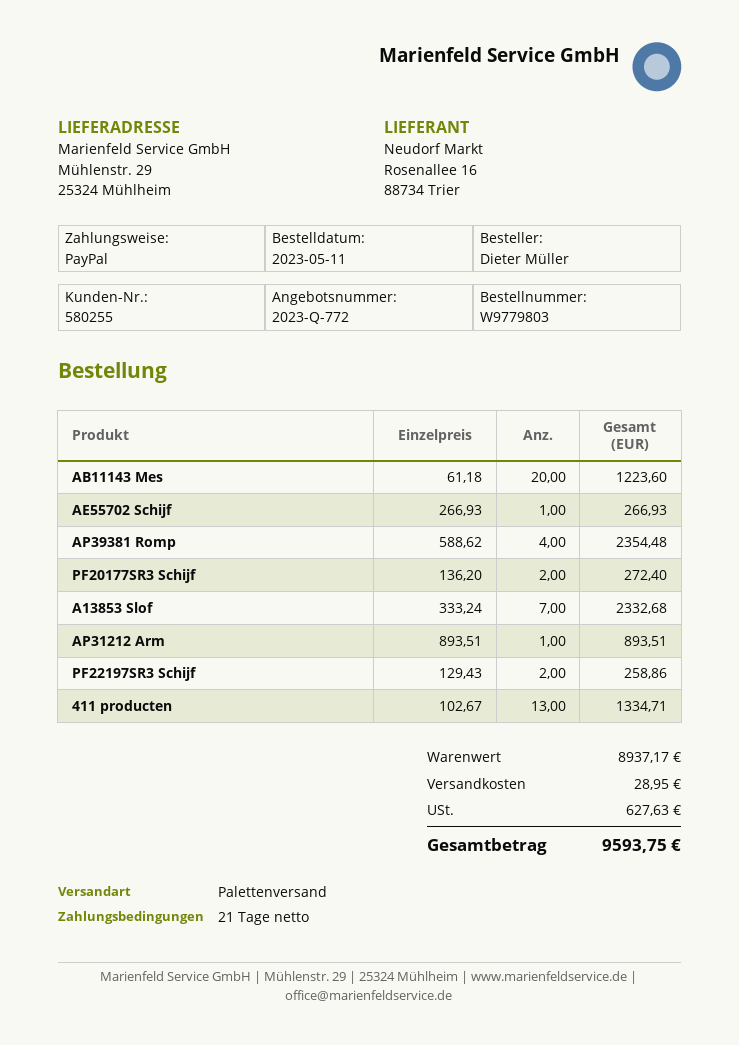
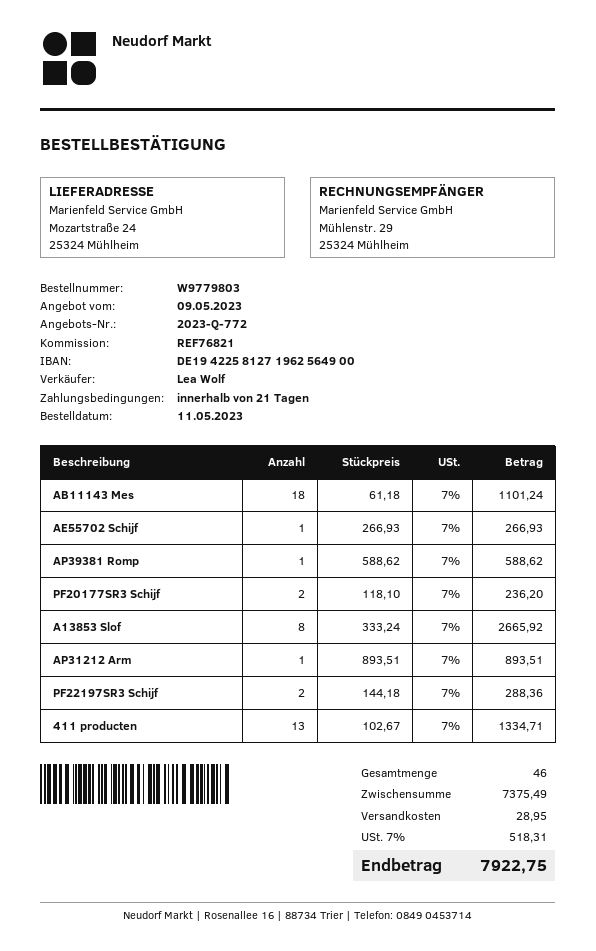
ship to: Mühlenstr. 29, 25324 Mühlheim -> Mozartstraße 24, 25324 Mühlheim
AB11143 Mes: 20 x 61.18 = 1223.60 -> 18 x 61.18 = 1101.24
AP39381 Romp: 4 x 588.62 = 2354.48 -> 1 x 588.62 = 588.62
PF20177SR3 Schijf: 2 x 136.20 = 272.40 -> 2 x 118.10 = 236.20
A13853 Slof: 7 x 333.24 = 2332.68 -> 8 x 333.24 = 2665.92
PF22197SR3 Schijf: 2 x 129.43 = 258.86 -> 2 x 144.18 = 288.36
subtotal: 8937.17 -> 7375.49
tax: 627.63 -> 518.31
total: 9593.75 -> 7922.75

